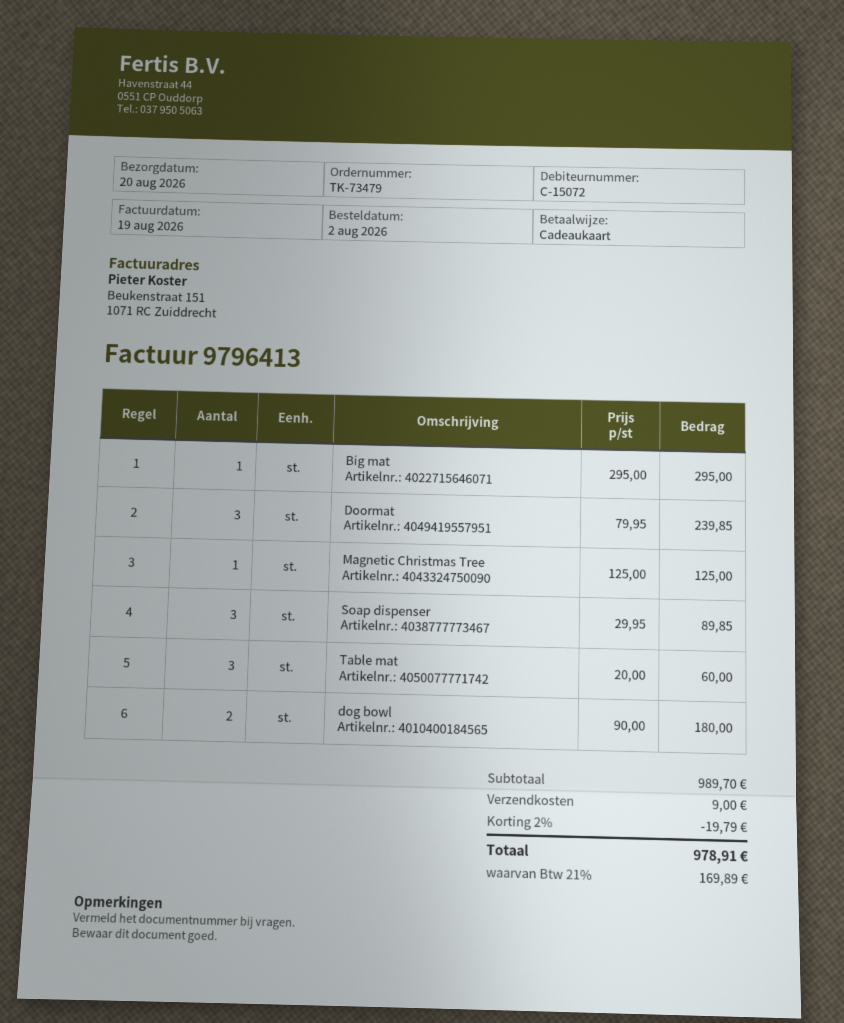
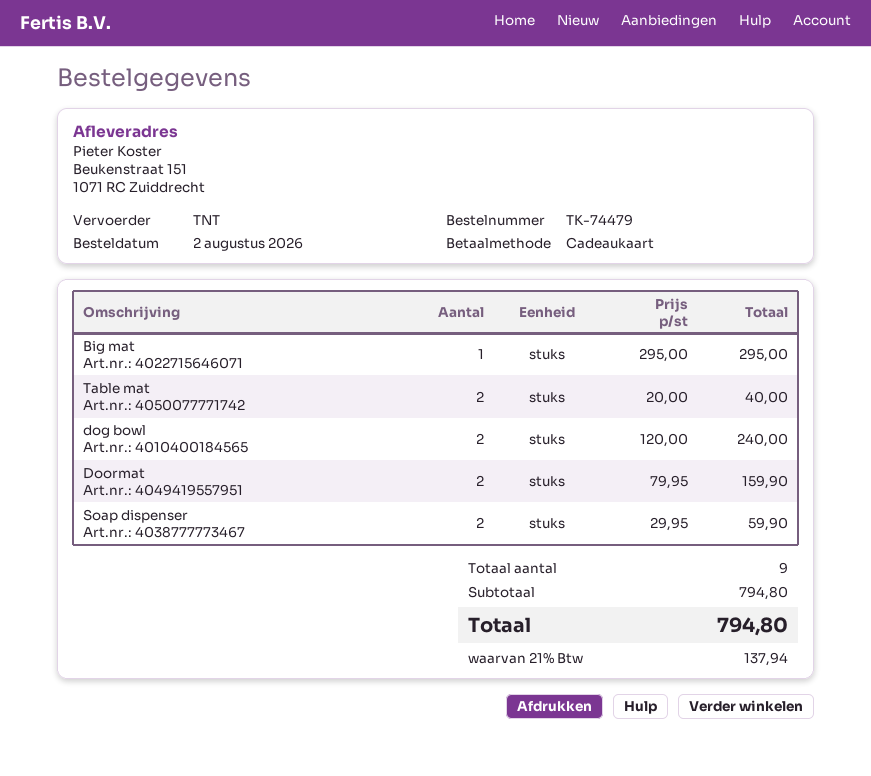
order number: TK-73479 -> TK-74479
Doormat: 3 x 79.95 = 239.85 -> 2 x 79.95 = 159.90
Magnetic Christmas Tree: 1 x 125.00 = 125.00 -> none
Soap dispenser: 3 x 29.95 = 89.85 -> 2 x 29.95 = 59.90
Table mat: 3 x 20.00 = 60.00 -> 2 x 20.00 = 40.00
dog bowl: 2 x 90.00 = 180.00 -> 2 x 120.00 = 240.00
subtotal: 989.70 -> 794.80
discount: 2% = 19.79 -> none
shipping: 9.00 -> none
tax: 21% = 169.89 -> 21% = 137.94
total: 978.91 -> 794.80

